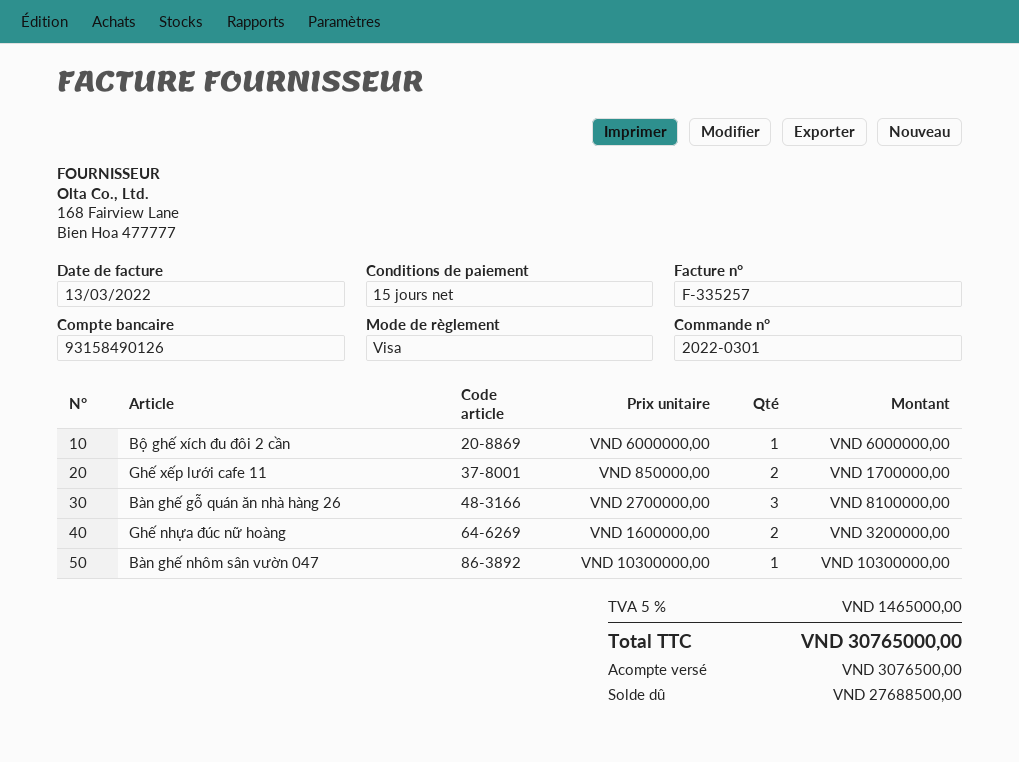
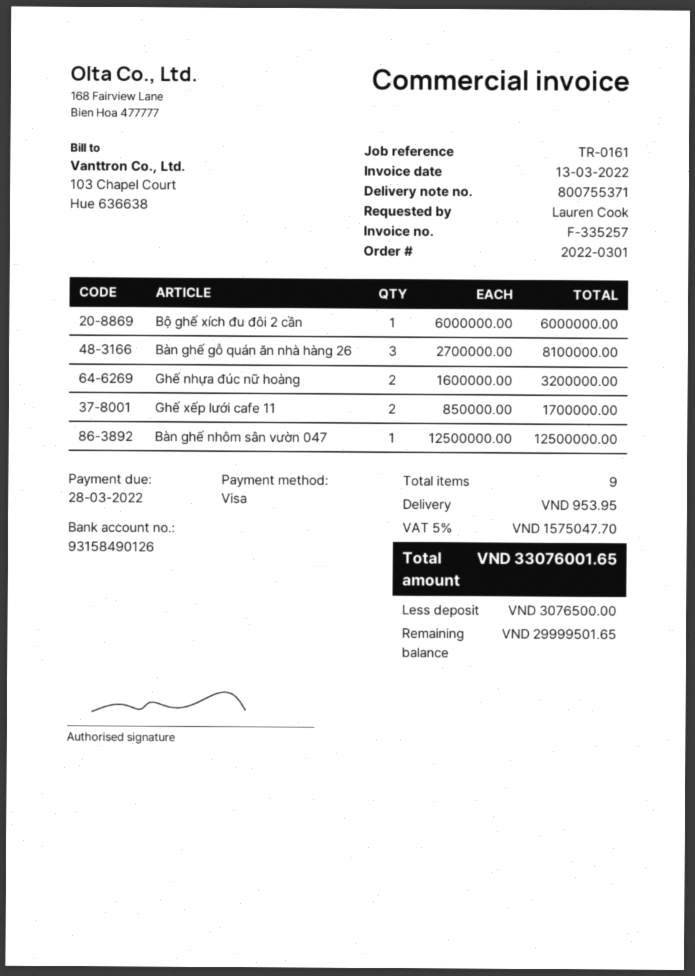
Bàn ghế nhôm sân vườn 047: 1 x 10300000.00 = 10300000.00 -> 1 x 12500000.00 = 12500000.00
shipping: none -> 953.95
tax: 5% = 1465000.00 -> 5% = 1575047.70
total: 30765000.00 -> 33076001.65
balance: 27688500.00 -> 29999501.65

